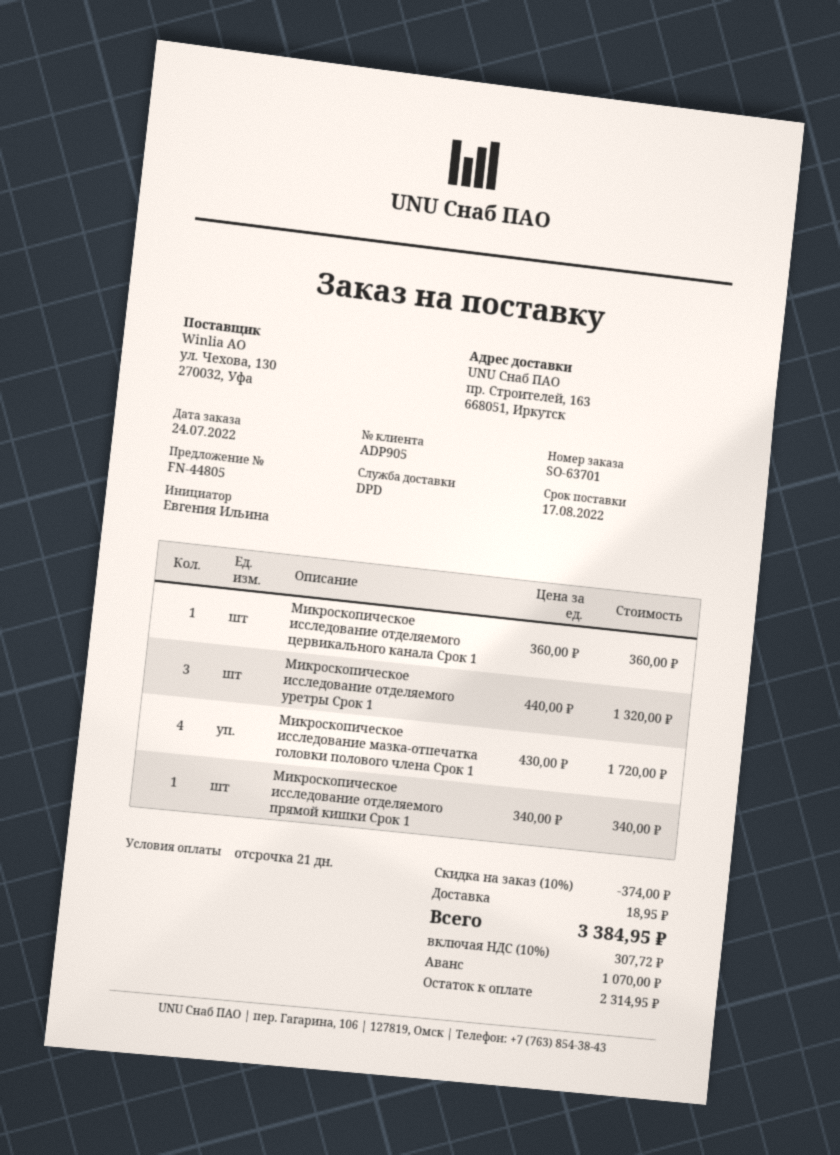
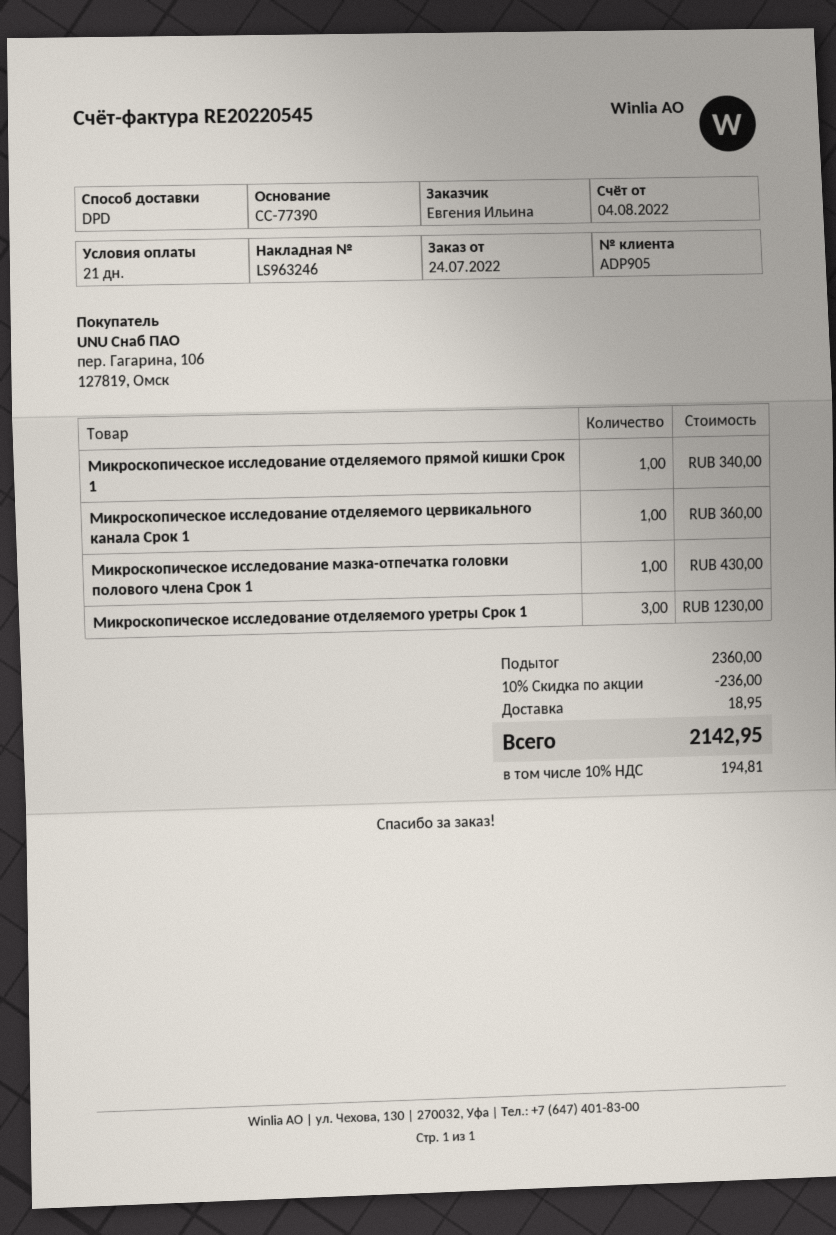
Микроскопическое исследование отделяемого уретры Срок 1: 3 for 1320.00 -> 3 for 1230.00
Микроскопическое исследование мазка-отпечатка головки полового члена Срок 1: 4 for 1720.00 -> 1 for 430.00
discount: 10% = 374.00 -> 10% = 236.00
tax: 10% = 307.72 -> 10% = 194.81
total: 3384.95 -> 2142.95

